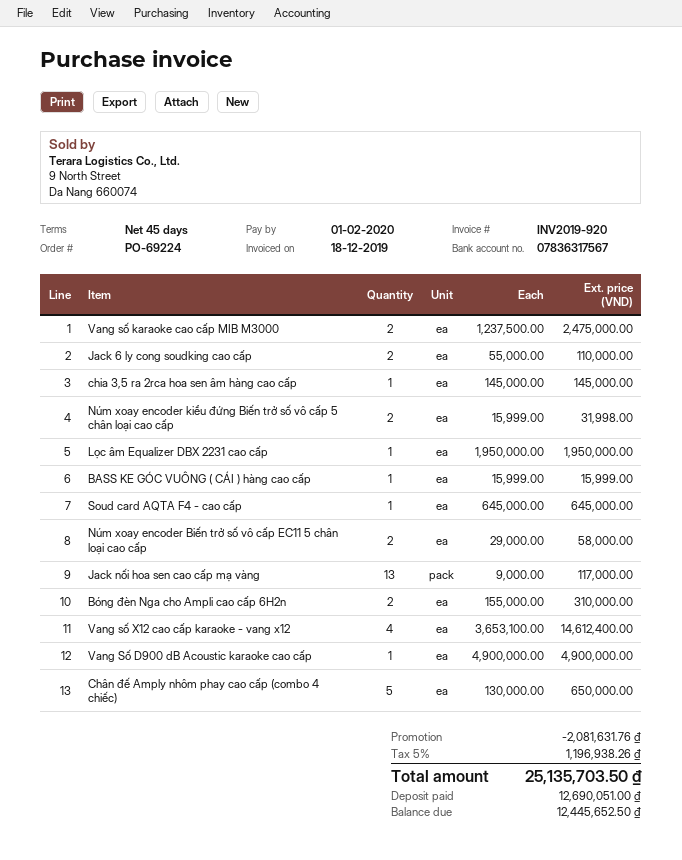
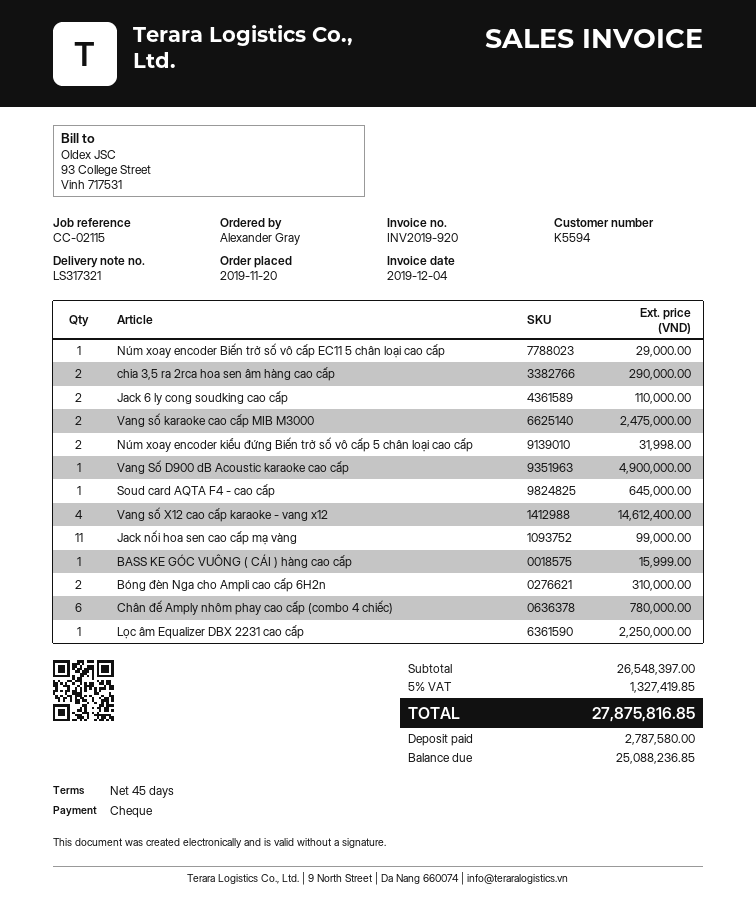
invoice date: 2019-12-18 -> 2019-12-04
chia 3,5 ra 2rca hoa sen âm hàng cao cấp: 1 for 145000.00 -> 2 for 290000.00
Lọc âm Equalizer DBX 2231 cao cấp: 1 for 1950000.00 -> 1 for 2250000.00
Núm xoay encoder Biến trở số vô cấp EC11 5 chân loại cao cấp: 2 for 58000.00 -> 1 for 29000.00
Jack nối hoa sen cao cấp mạ vàng: 13 for 117000.00 -> 11 for 99000.00
Chân đế Amply nhôm phay cao cấp (combo 4 chiếc): 5 for 650000.00 -> 6 for 780000.00
discount: 2081631.76 -> none
tax: 5% = 1196938.26 -> 5% = 1327419.85
total: 25135703.50 -> 27875816.85
deposit: 12690051.00 -> 2787580.00
balance: 12445652.50 -> 25088236.85

